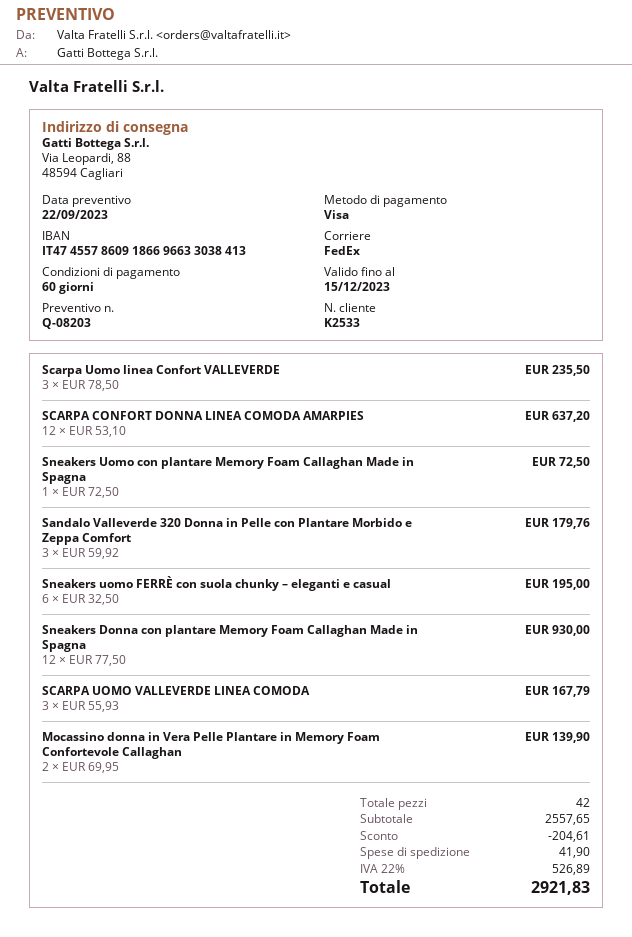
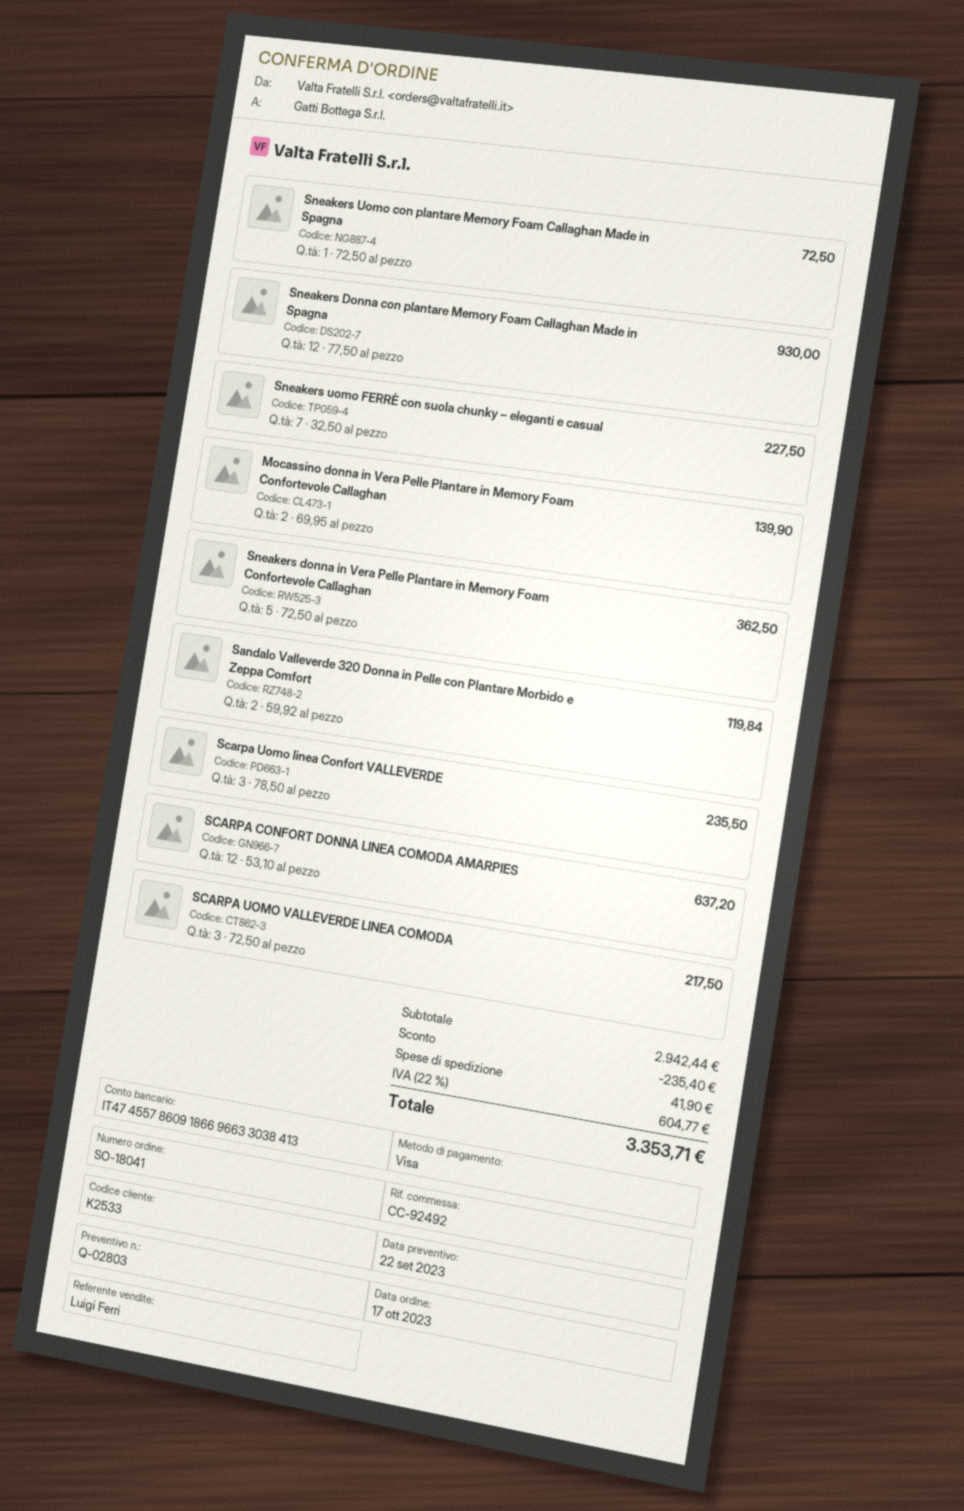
quote number: Q-08203 -> Q-02803
Sandalo Valleverde 320 Donna in Pelle con Plantare Morbido e Zeppa Comfort: 3 x 59.92 = 179.76 -> 2 x 59.92 = 119.84
Sneakers uomo FERRÈ con suola chunky – eleganti e casual: 6 x 32.50 = 195.00 -> 7 x 32.50 = 227.50
SCARPA UOMO VALLEVERDE LINEA COMODA: 3 x 55.93 = 167.79 -> 3 x 72.50 = 217.50
Sneakers donna in Vera Pelle Plantare in Memory Foam Confortevole Callaghan: none -> 5 x 72.50 = 362.50
subtotal: 2557.65 -> 2942.44
discount: 204.61 -> 235.40
tax: 22% = 526.89 -> 22% = 604.77
total: 2921.83 -> 3353.71

